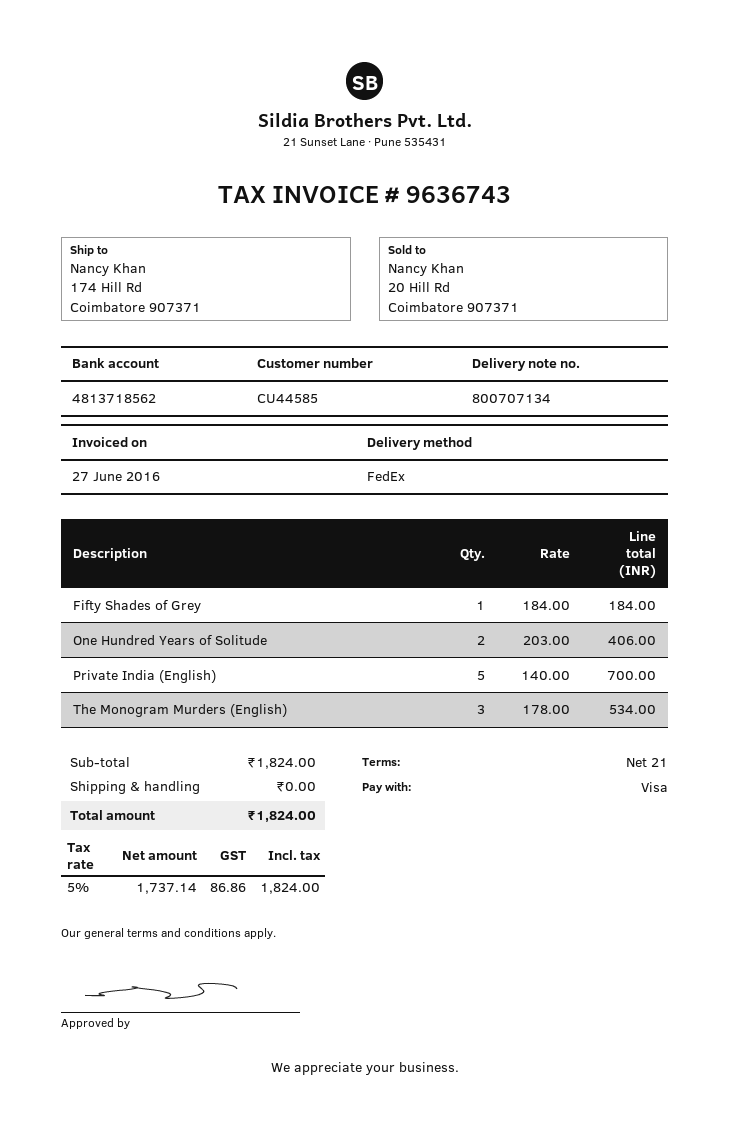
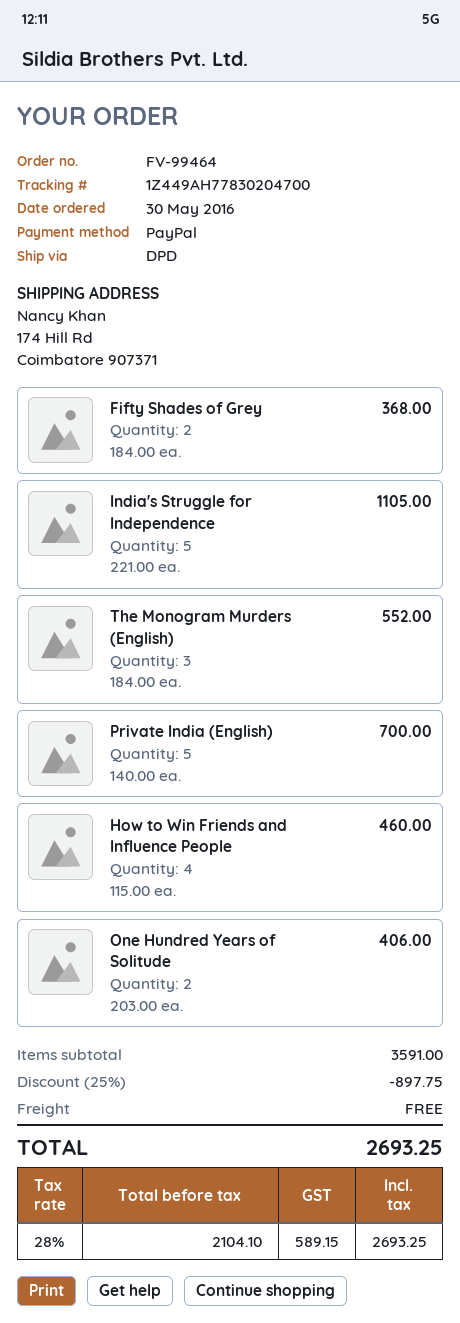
payment method: Visa -> PayPal
shipping method: FedEx -> DPD
Fifty Shades of Grey: 1 x 184.00 = 184.00 -> 2 x 184.00 = 368.00
The Monogram Murders (English): 3 x 178.00 = 534.00 -> 3 x 184.00 = 552.00
India's Struggle for Independence: none -> 5 x 221.00 = 1105.00
How to Win Friends and Influence People: none -> 4 x 115.00 = 460.00
subtotal: 1824.00 -> 3591.00
discount: none -> 25% = 897.75
net: 1737.14 -> 2104.10
tax: 5% = 86.86 -> 28% = 589.15
total: 1824.00 -> 2693.25

